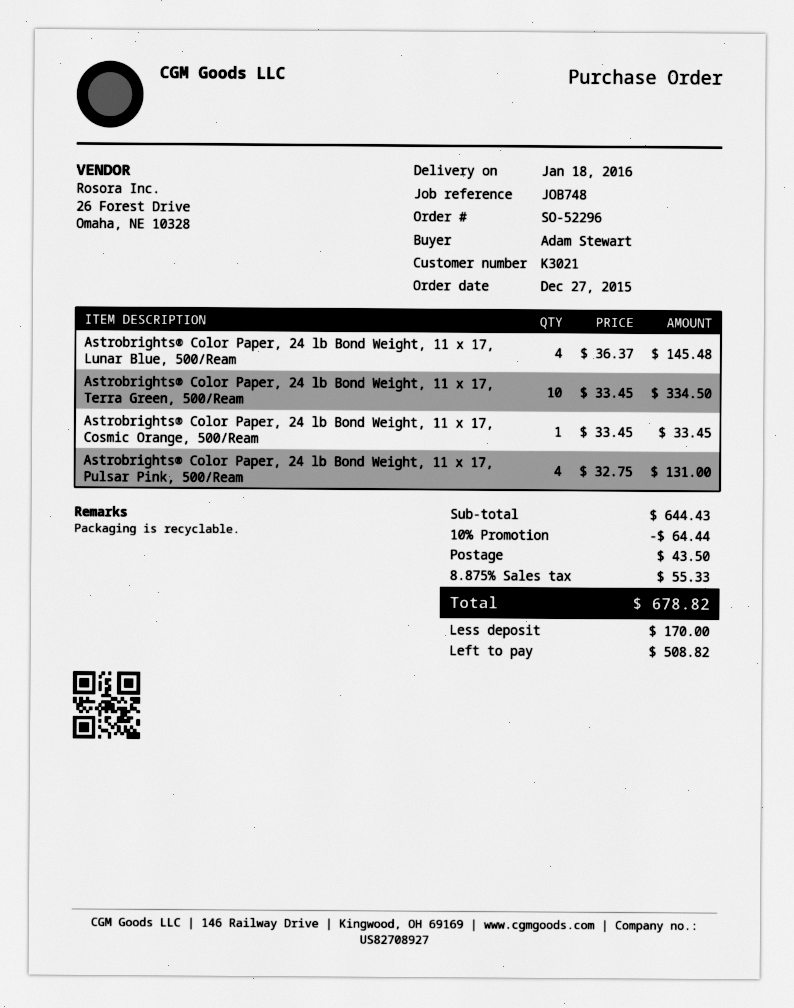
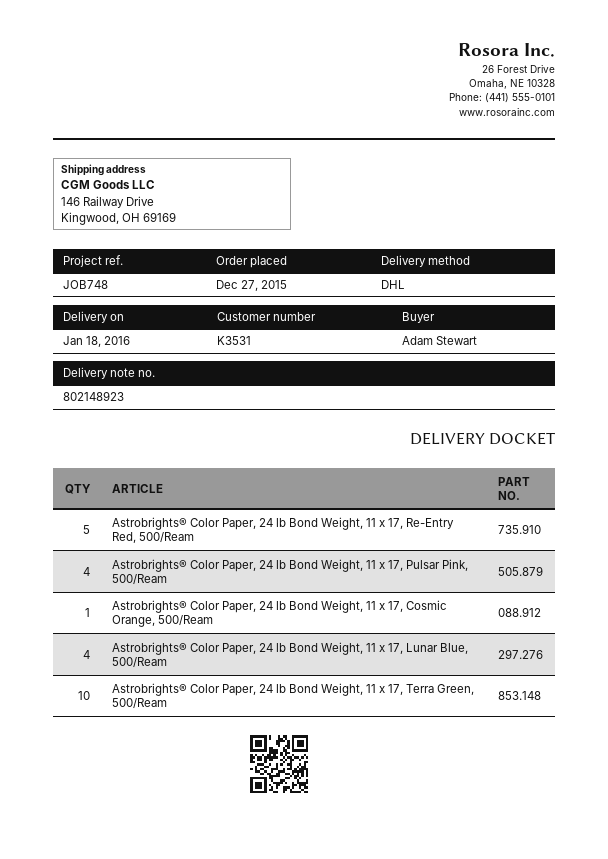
customer number: K3021 -> K3531
Astrobrights® Color Paper, 24 lb Bond Weight, 11 x 17, Re-Entry Red, 500/Ream: none -> 5

